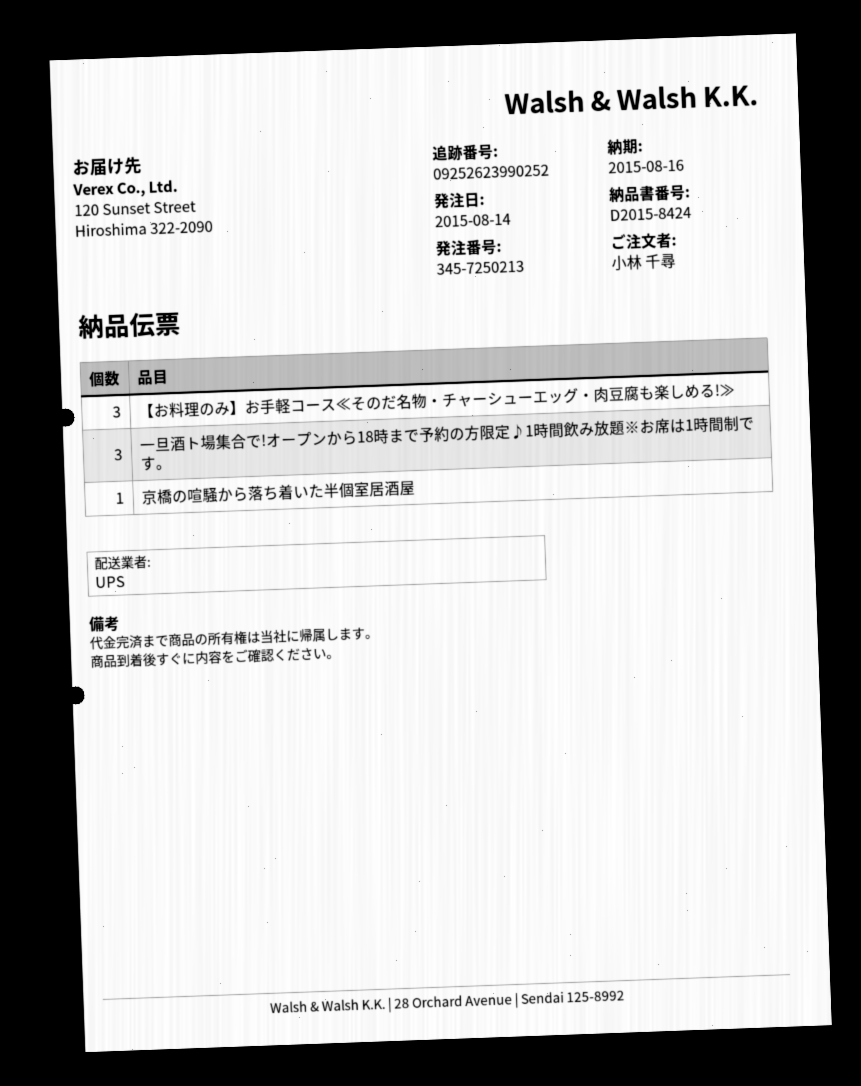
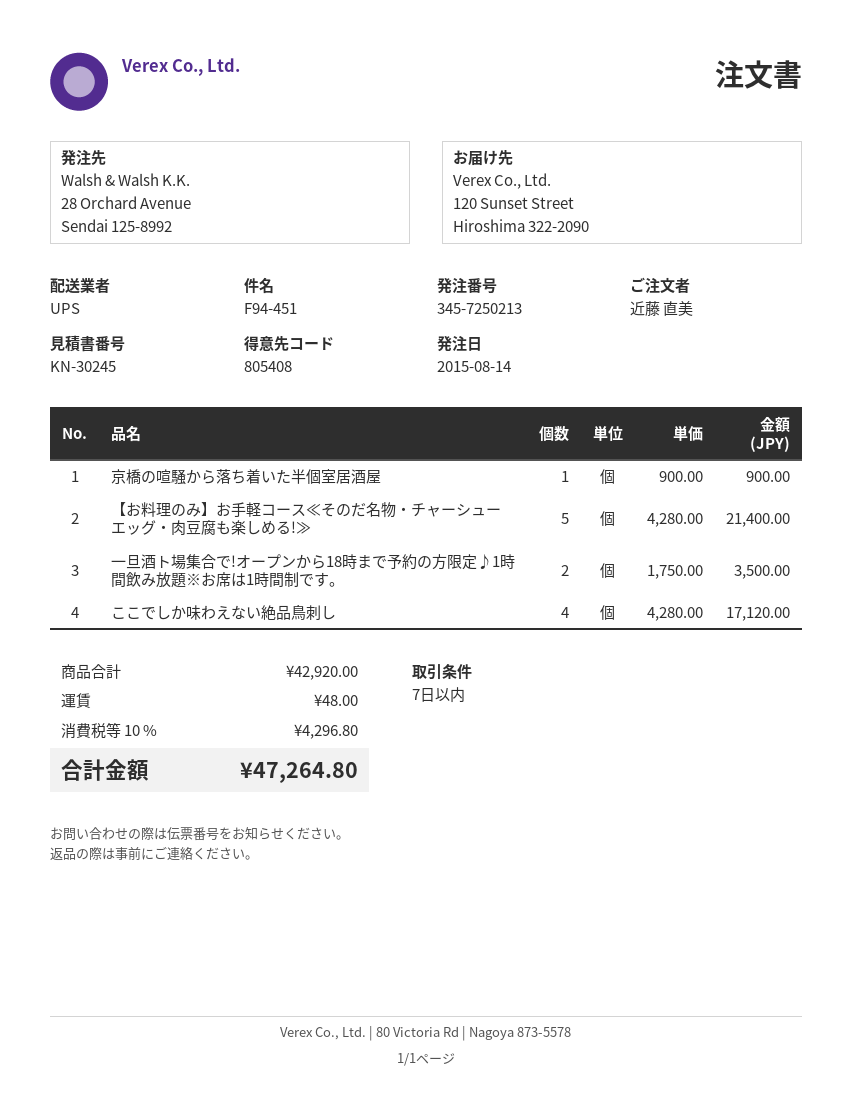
ordered by: 小林 千尋 -> 近藤 直美
【お料理のみ】お手軽コース≪そのだ名物・チャーシューエッグ・肉豆腐も楽しめる!≫: 3 -> 5
一旦酒ト場集合で!オープンから18時まで予約の方限定♪1時間飲み放題※お席は1時間制です。: 3 -> 2
ここでしか味わえない絶品鳥刺し: none -> 4

